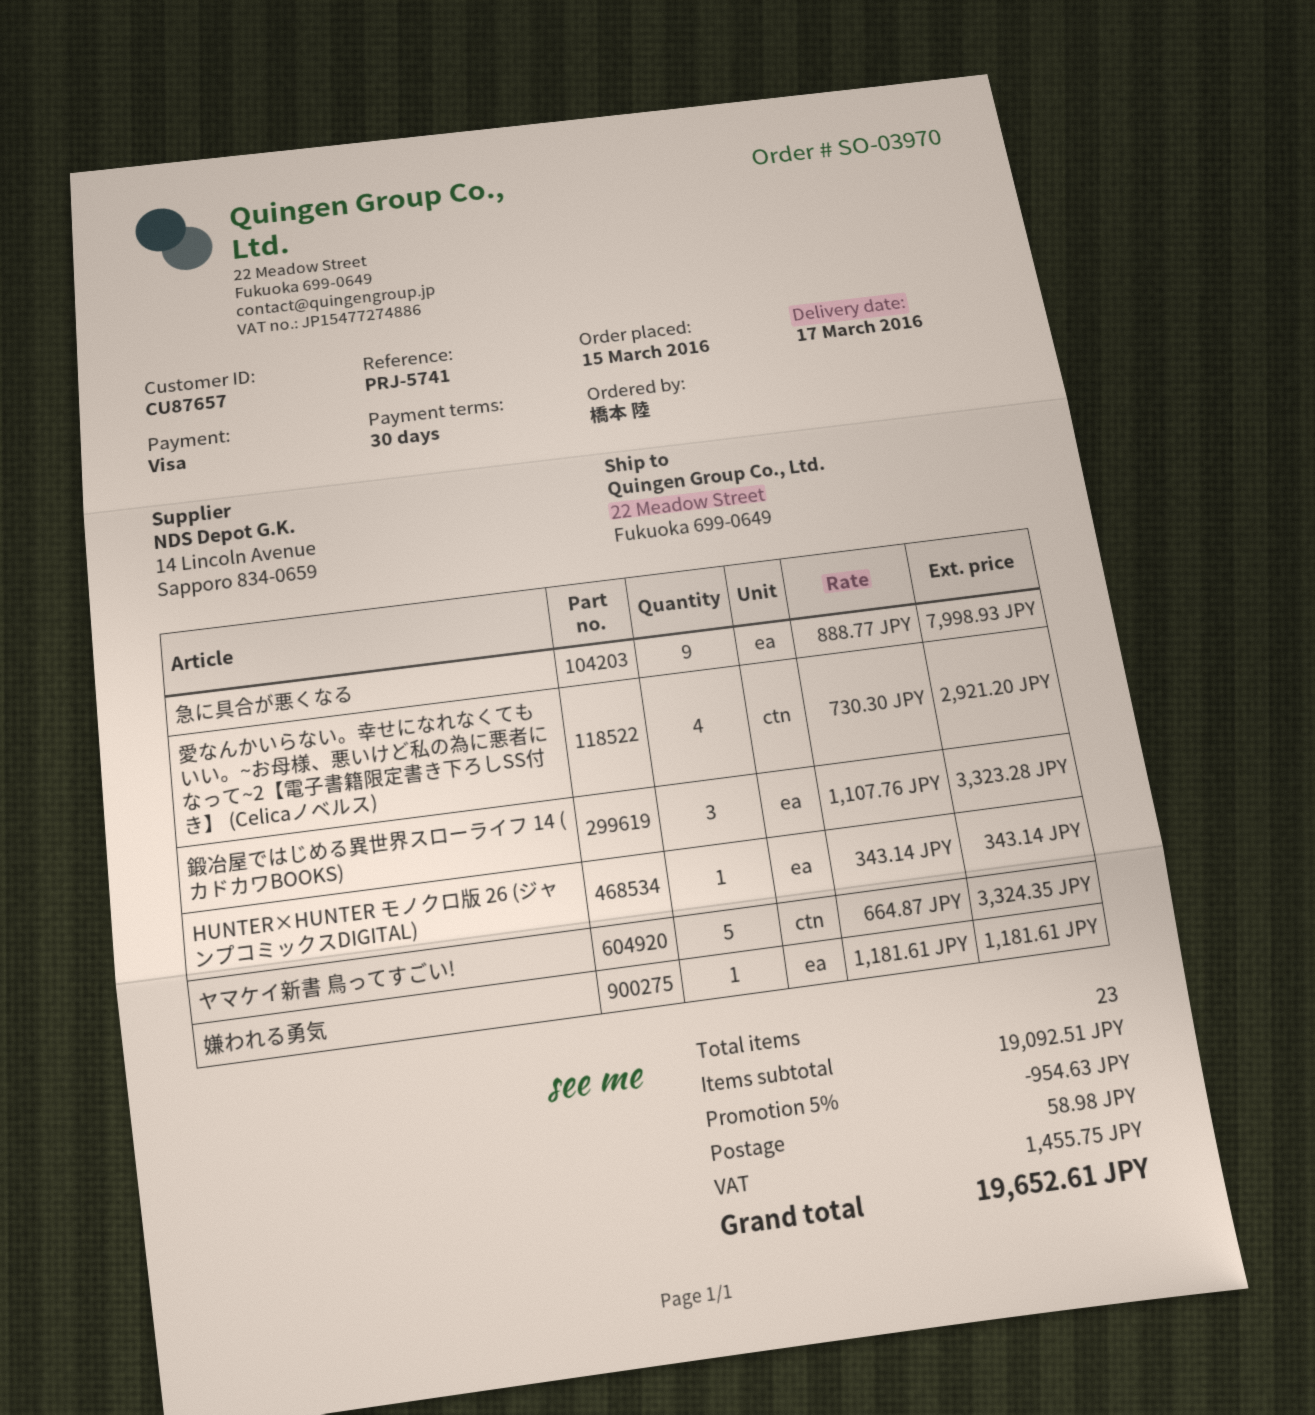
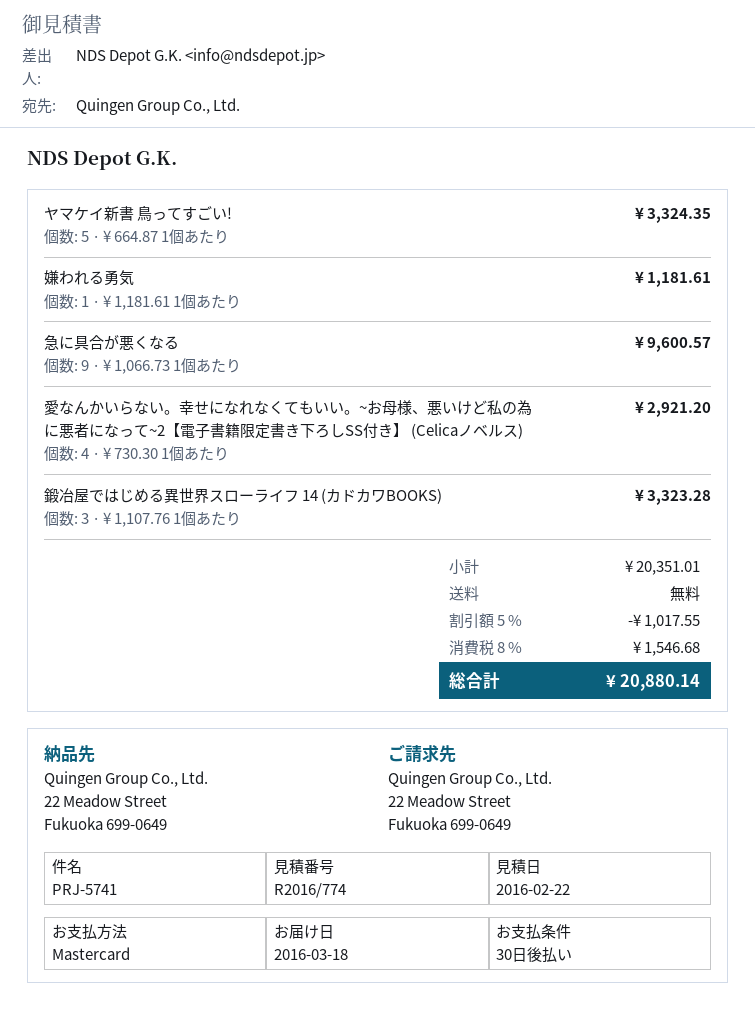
delivery date: 2016-03-17 -> 2016-03-18
payment method: Visa -> Mastercard
急に具合が悪くなる: 9 x 888.77 = 7998.93 -> 9 x 1066.73 = 9600.57
HUNTER×HUNTER モノクロ版 26 (ジャンプコミックスDIGITAL): 1 x 343.14 = 343.14 -> none
subtotal: 19092.51 -> 20351.01
discount: 5% = 954.63 -> 5% = 1017.55
shipping: 58.98 -> 0.00
tax: 1455.75 -> 1546.68
total: 19652.61 -> 20880.14

